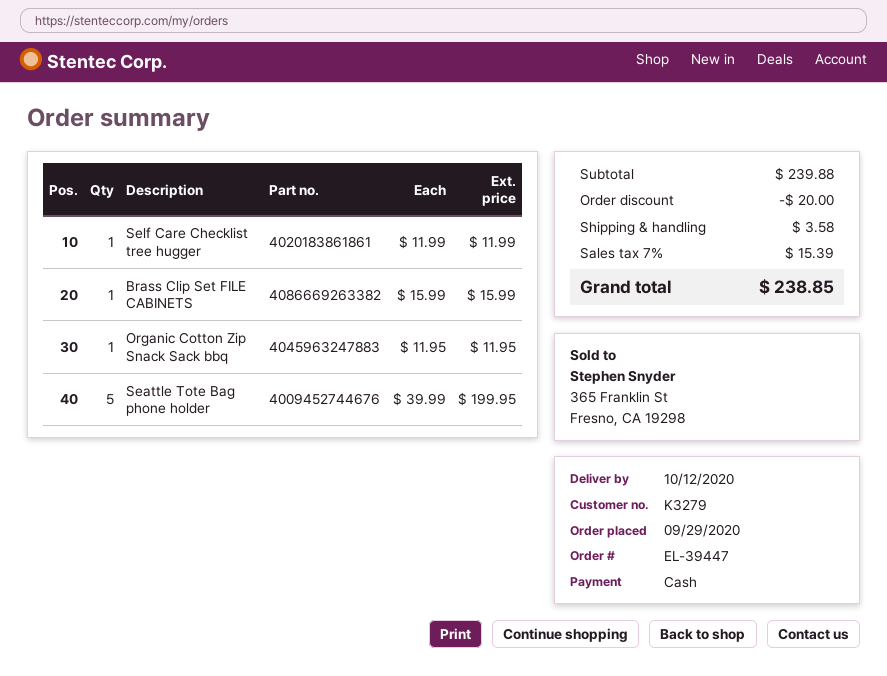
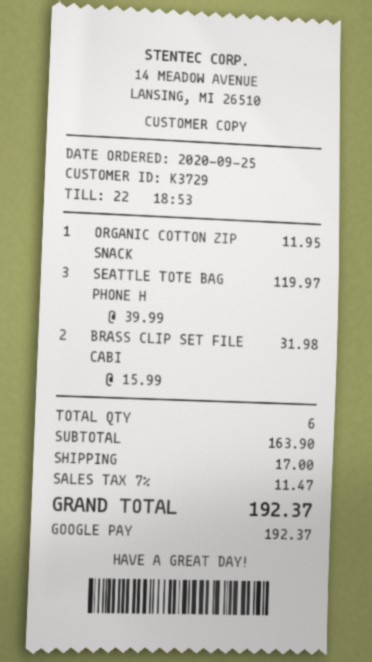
order date: 2020-09-29 -> 2020-09-25
customer number: K3279 -> K3729
payment method: cash -> Google Pay
Self Care Checklist tree hugger: 1 x 11.99 = 11.99 -> none
Brass Clip Set FILE CABINETS: 1 x 15.99 = 15.99 -> 2 x 15.99 = 31.98
Seattle Tote Bag phone holder: 5 x 39.99 = 199.95 -> 3 x 39.99 = 119.97
subtotal: 239.88 -> 163.90
discount: 20.00 -> none
shipping: 3.58 -> 17.00
tax: 7% = 15.39 -> 7% = 11.47
total: 238.85 -> 192.37

